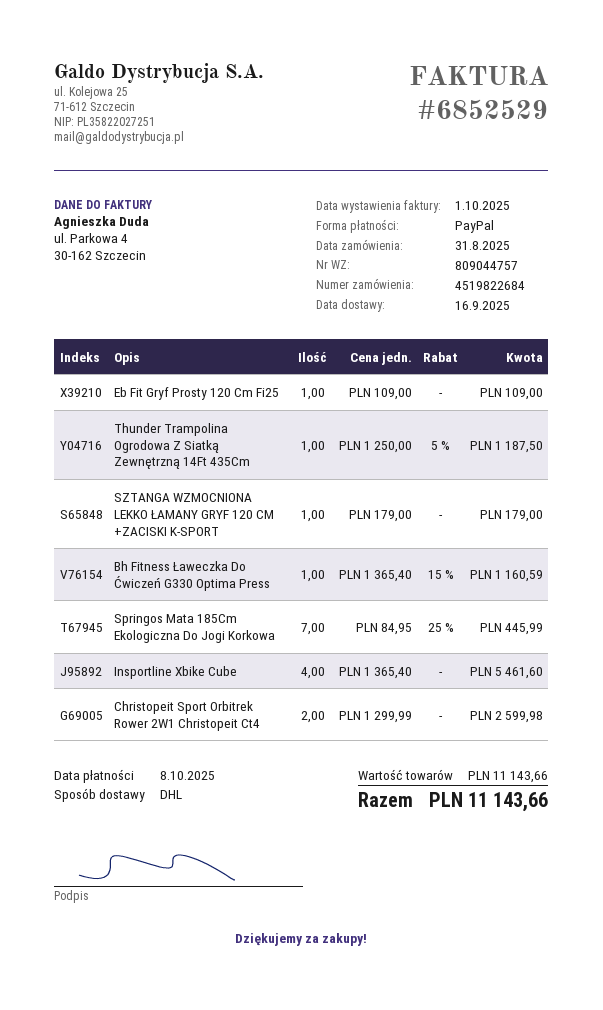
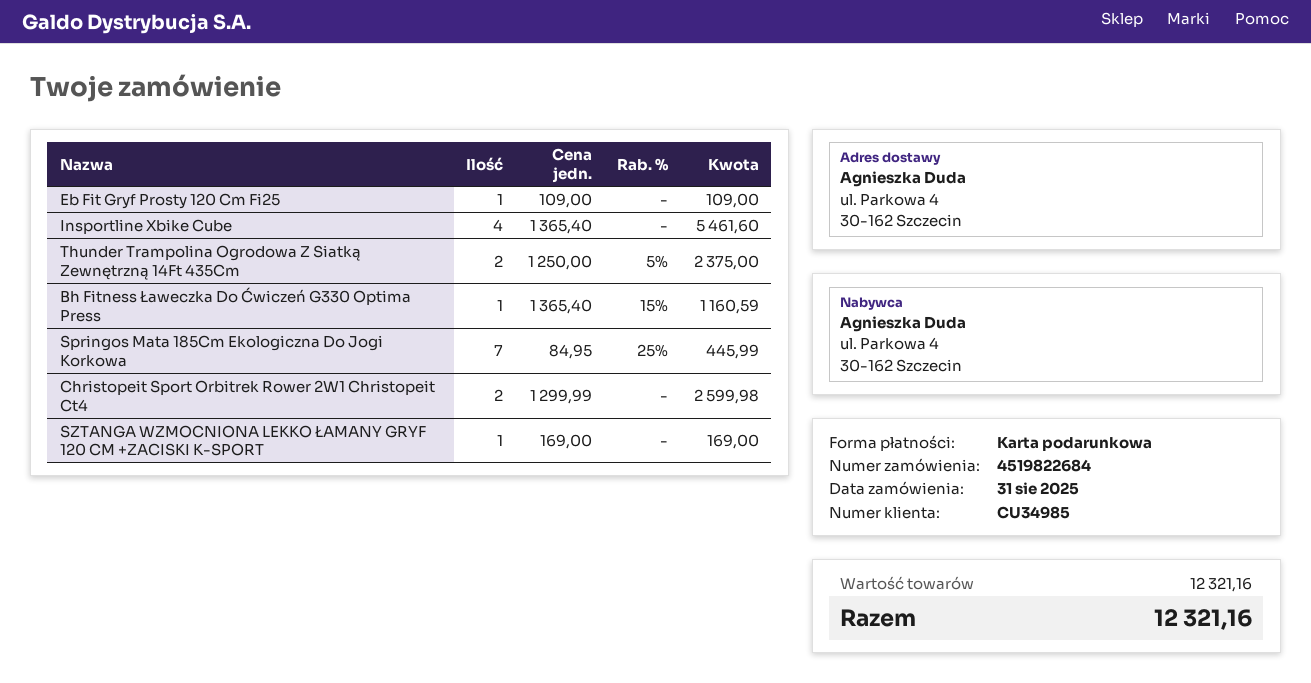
payment method: PayPal -> gift card
Thunder Trampolina Ogrodowa Z Siatką Zewnętrzną 14Ft 435Cm: 1 x 1250.00 - 5% = 1187.50 -> 2 x 1250.00 - 5% = 2375.00
SZTANGA WZMOCNIONA LEKKO ŁAMANY GRYF 120 CM +ZACISKI K-SPORT: 1 x 179.00 = 179.00 -> 1 x 169.00 = 169.00
subtotal: 11143.66 -> 12321.16
total: 11143.66 -> 12321.16

